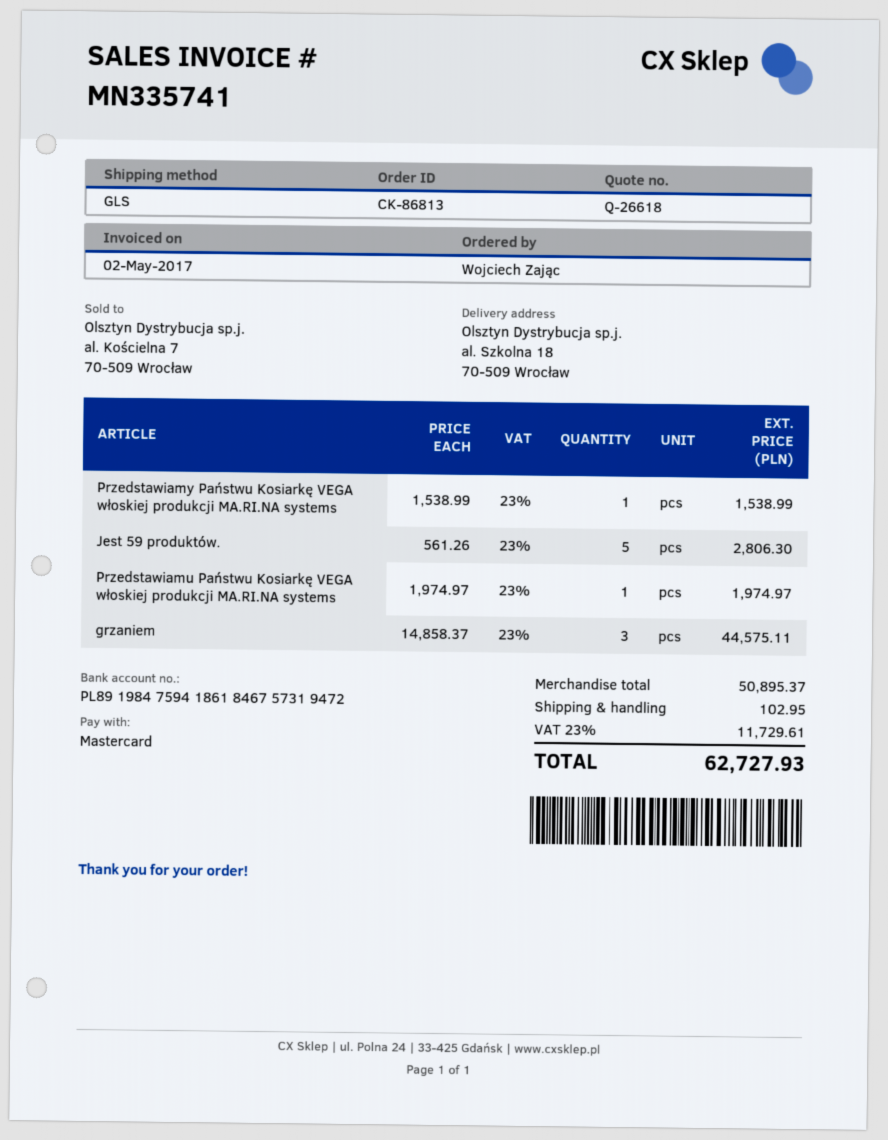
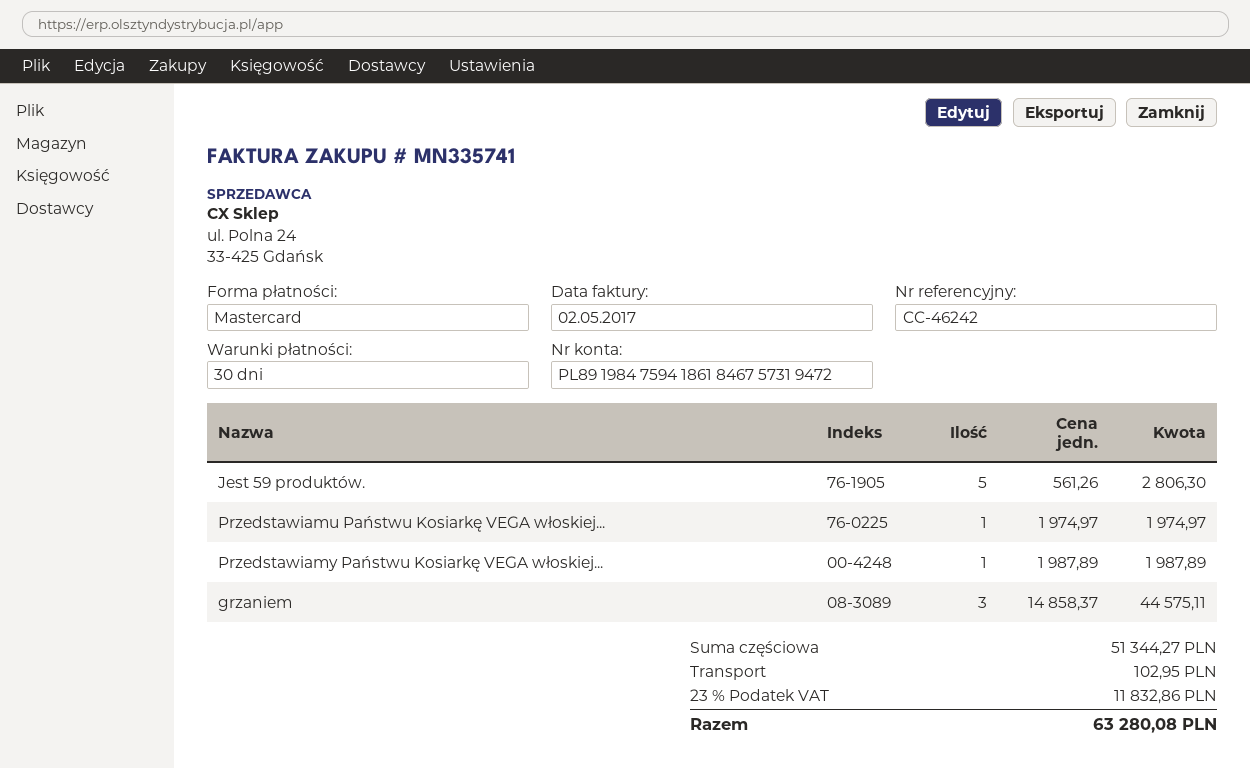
Przedstawiamy Państwu Kosiarkę VEGA włoskiej produkcji MA.RI.NA systems: 1 x 1538.99 = 1538.99 -> 1 x 1987.89 = 1987.89
subtotal: 50895.37 -> 51344.27
tax: 23% = 11729.61 -> 23% = 11832.86
total: 62727.93 -> 63280.08

